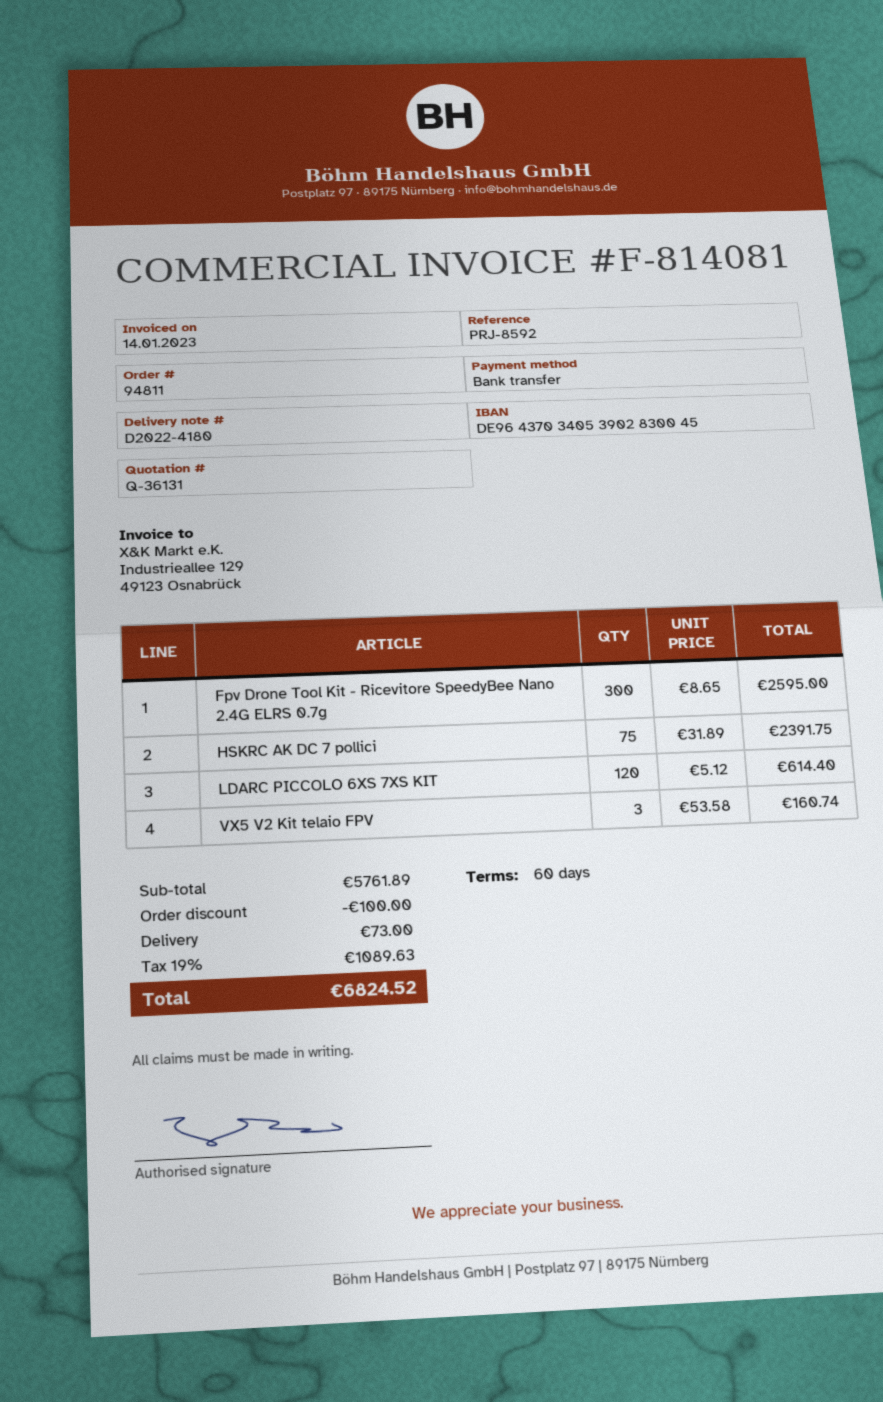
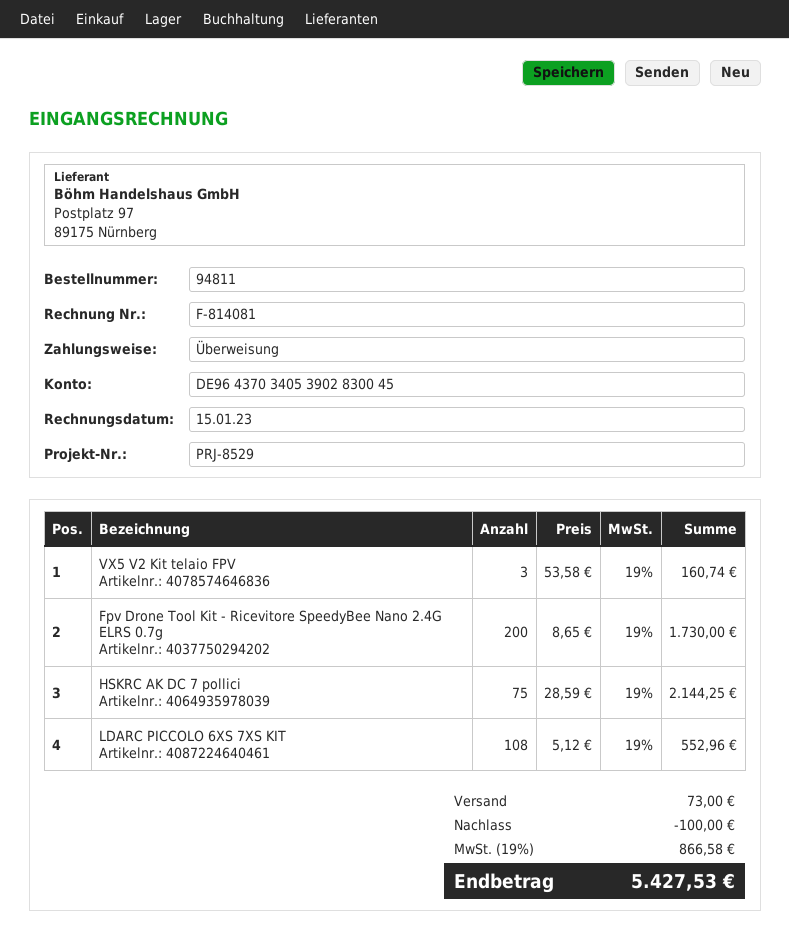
invoice date: 2023-01-14 -> 2023-01-15
reference: PRJ-8592 -> PRJ-8529
Fpv Drone Tool Kit - Ricevitore SpeedyBee Nano 2.4G ELRS 0.7g: 300 x 8.65 = 2595.00 -> 200 x 8.65 = 1730.00
HSKRC AK DC 7 pollici: 75 x 31.89 = 2391.75 -> 75 x 28.59 = 2144.25
LDARC PICCOLO 6XS 7XS KIT: 120 x 5.12 = 614.40 -> 108 x 5.12 = 552.96
tax: 19% = 1089.63 -> 19% = 866.58
total: 6824.52 -> 5427.53

